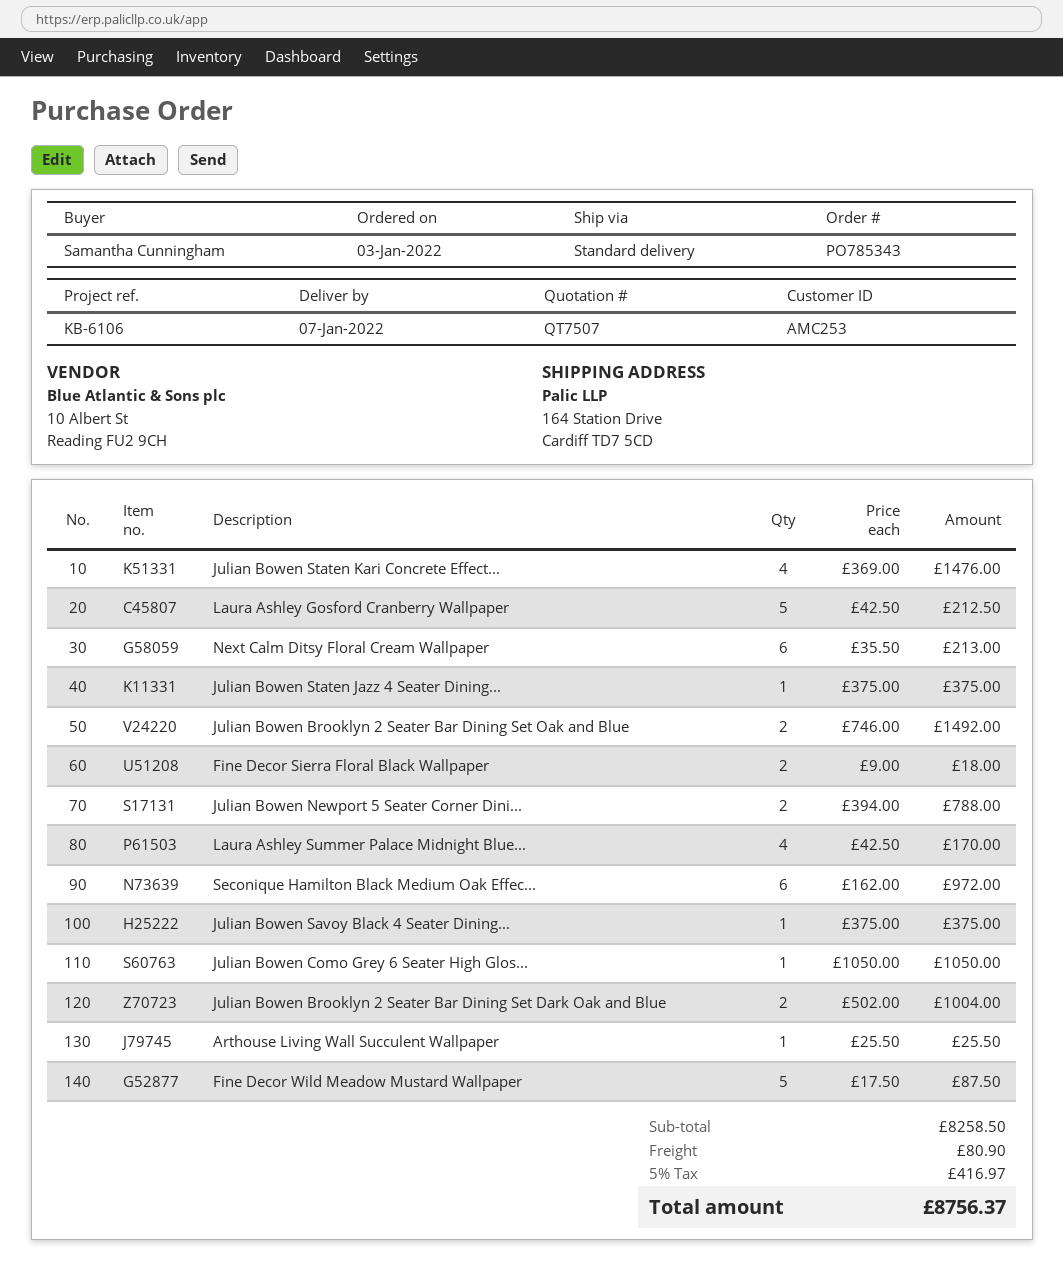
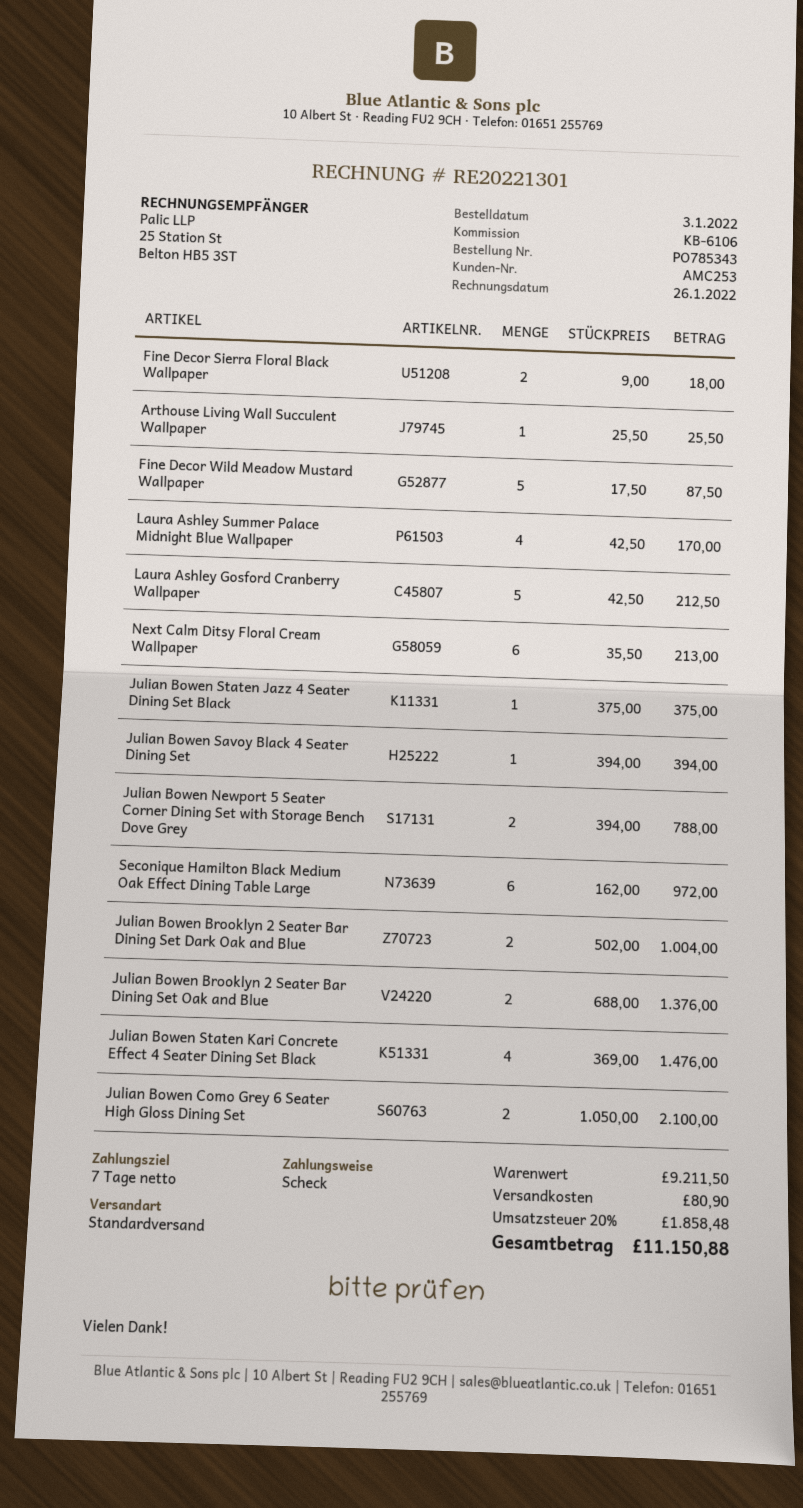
Julian Bowen Brooklyn 2 Seater Bar Dining Set Oak and Blue: 2 x 746.00 = 1492.00 -> 2 x 688.00 = 1376.00
Julian Bowen Savoy Black 4 Seater Dining...: 1 x 375.00 = 375.00 -> 1 x 394.00 = 394.00
Julian Bowen Como Grey 6 Seater High Glos...: 1 x 1050.00 = 1050.00 -> 2 x 1050.00 = 2100.00
subtotal: 8258.50 -> 9211.50
tax: 5% = 416.97 -> 20% = 1858.48
total: 8756.37 -> 11150.88

